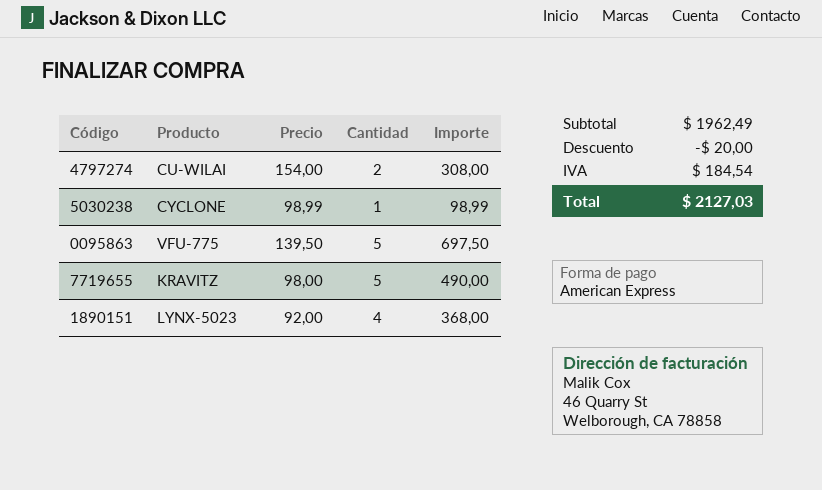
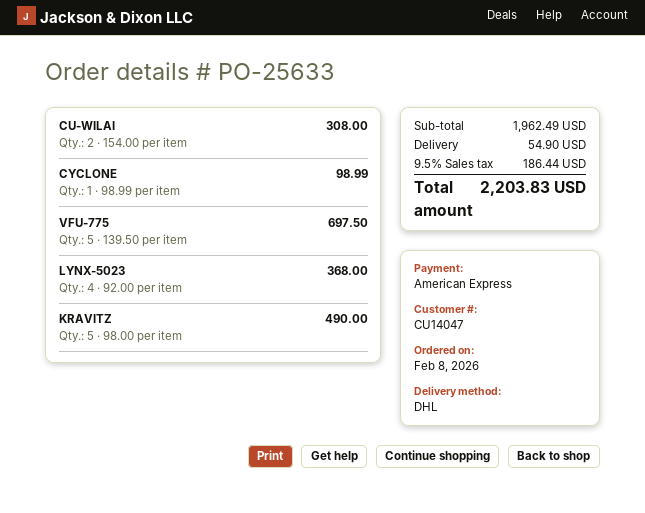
discount: 20.00 -> none
shipping: none -> 54.90
tax: 184.54 -> 186.44
total: 2127.03 -> 2203.83

